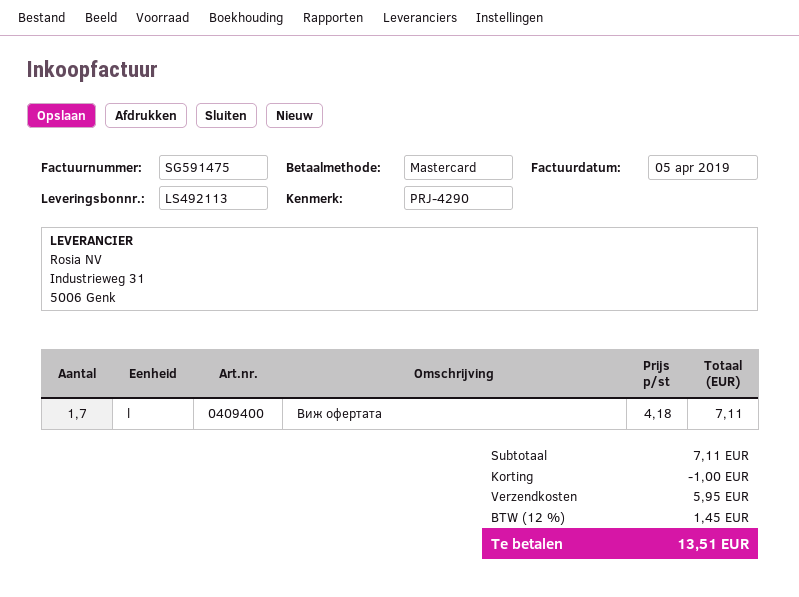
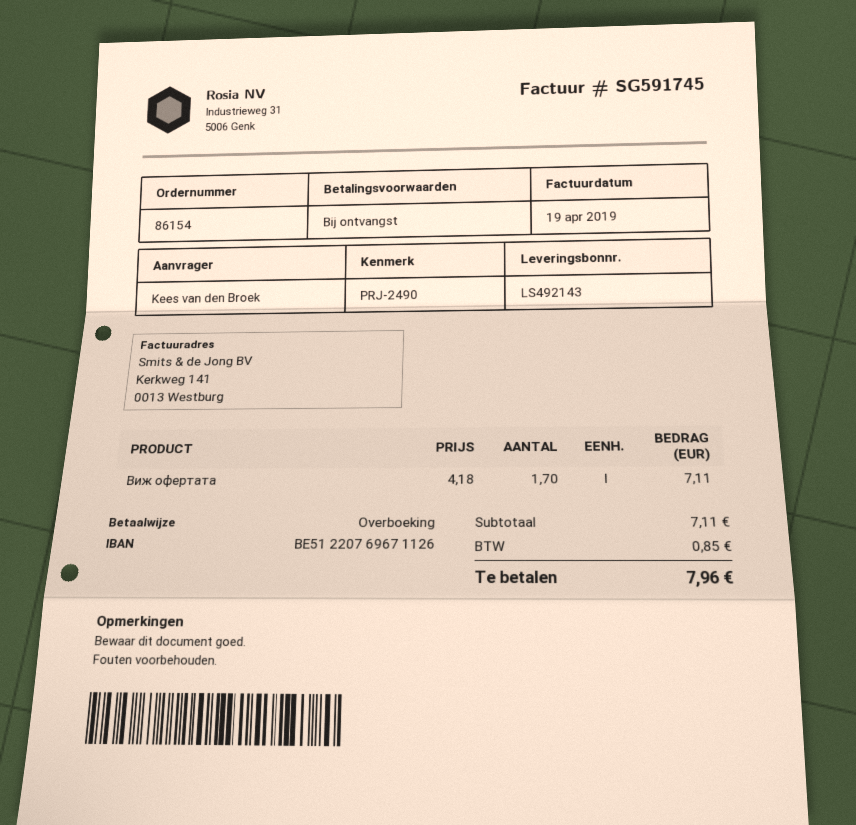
delivery note number: LS492113 -> LS492143
invoice number: SG591475 -> SG591745
invoice date: 2019-04-05 -> 2019-04-19
reference: PRJ-4290 -> PRJ-2490
payment method: Mastercard -> bank transfer
discount: 1.00 -> none
shipping: 5.95 -> none
tax: 1.45 -> 0.85
total: 13.51 -> 7.96

